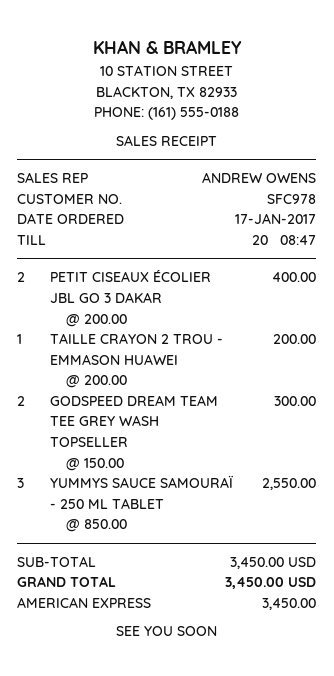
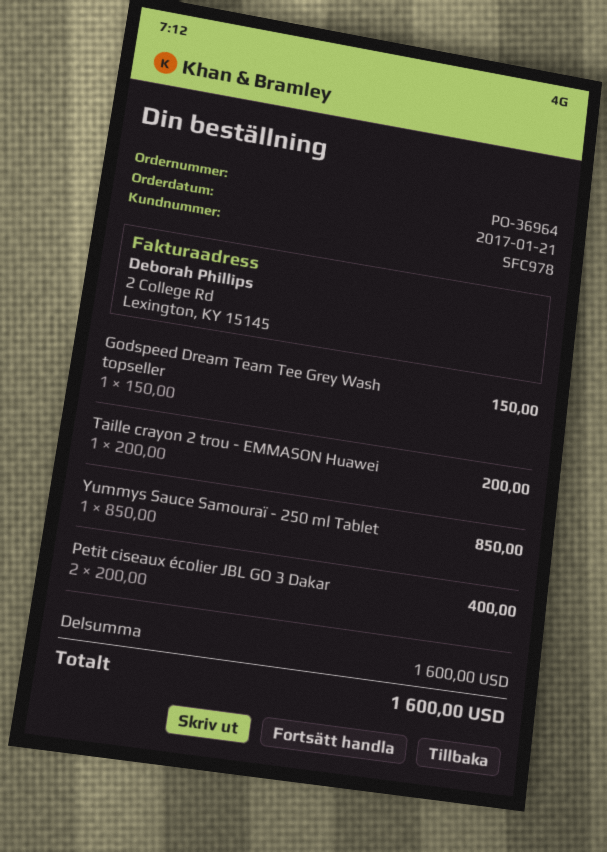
order date: 2017-01-17 -> 2017-01-21
GODSPEED DREAM TEAM TEE GREY WASH TOPSELLER: 2 x 150.00 = 300.00 -> 1 x 150.00 = 150.00
YUMMYS SAUCE SAMOURAÏ - 250 ML TABLET: 3 x 850.00 = 2550.00 -> 1 x 850.00 = 850.00
subtotal: 3450.00 -> 1600.00
total: 3450.00 -> 1600.00

